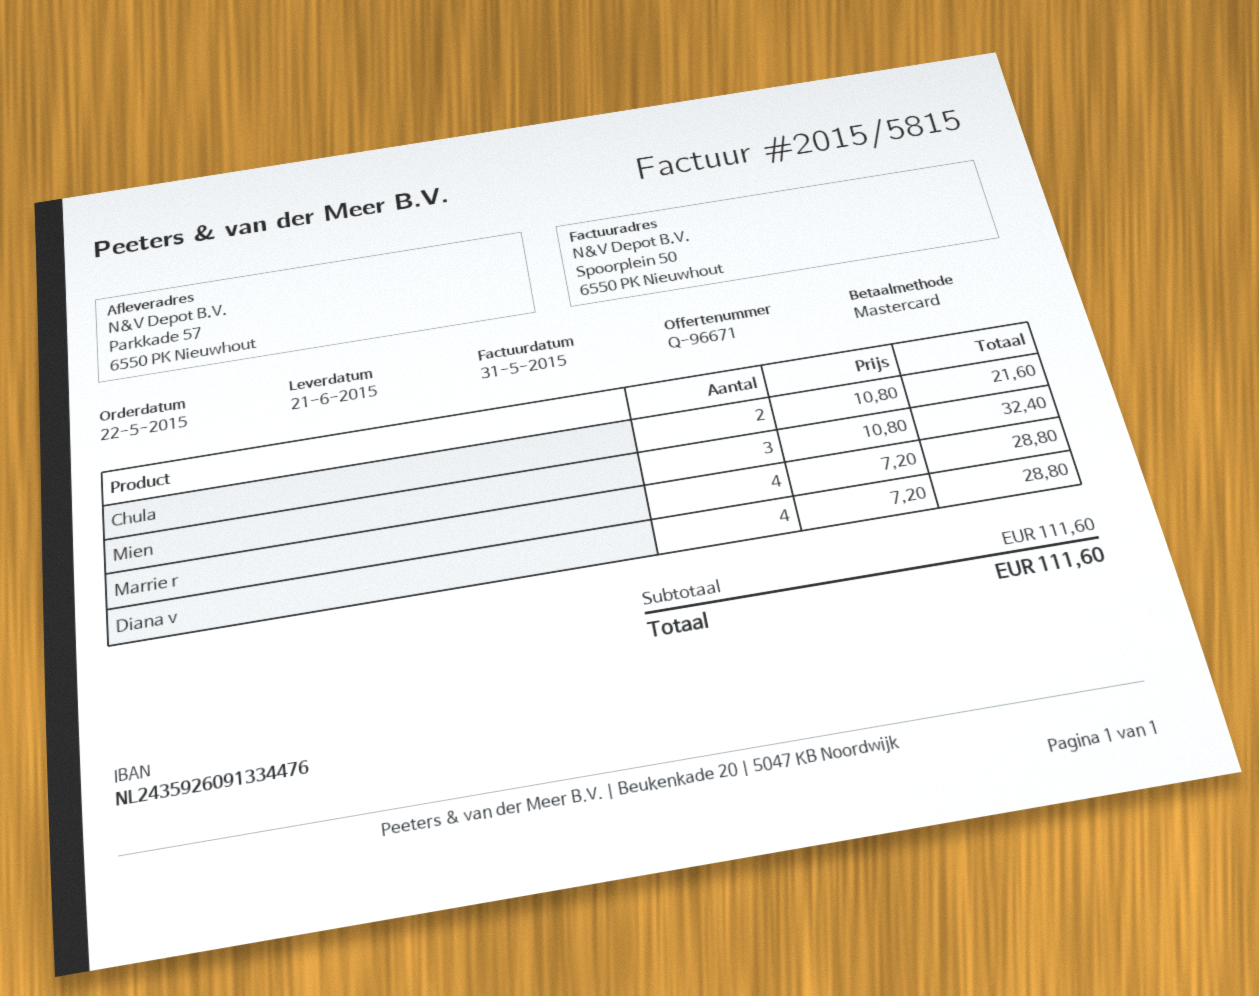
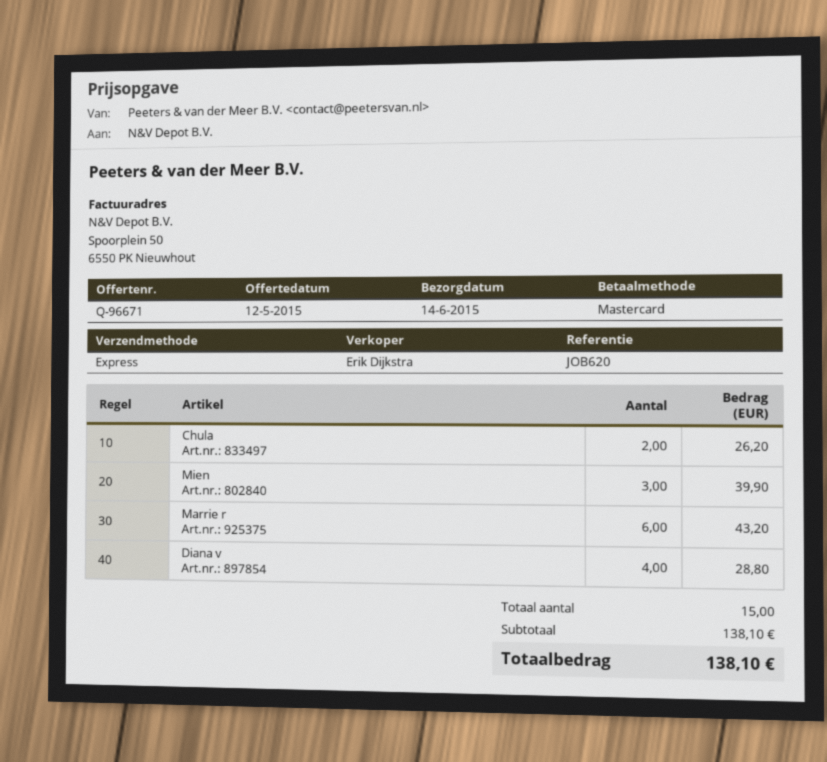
delivery date: 2015-06-21 -> 2015-06-14
Chula: 2 for 21.60 -> 2 for 26.20
Mien: 3 for 32.40 -> 3 for 39.90
Marrie r: 4 for 28.80 -> 6 for 43.20
subtotal: 111.60 -> 138.10
total: 111.60 -> 138.10

